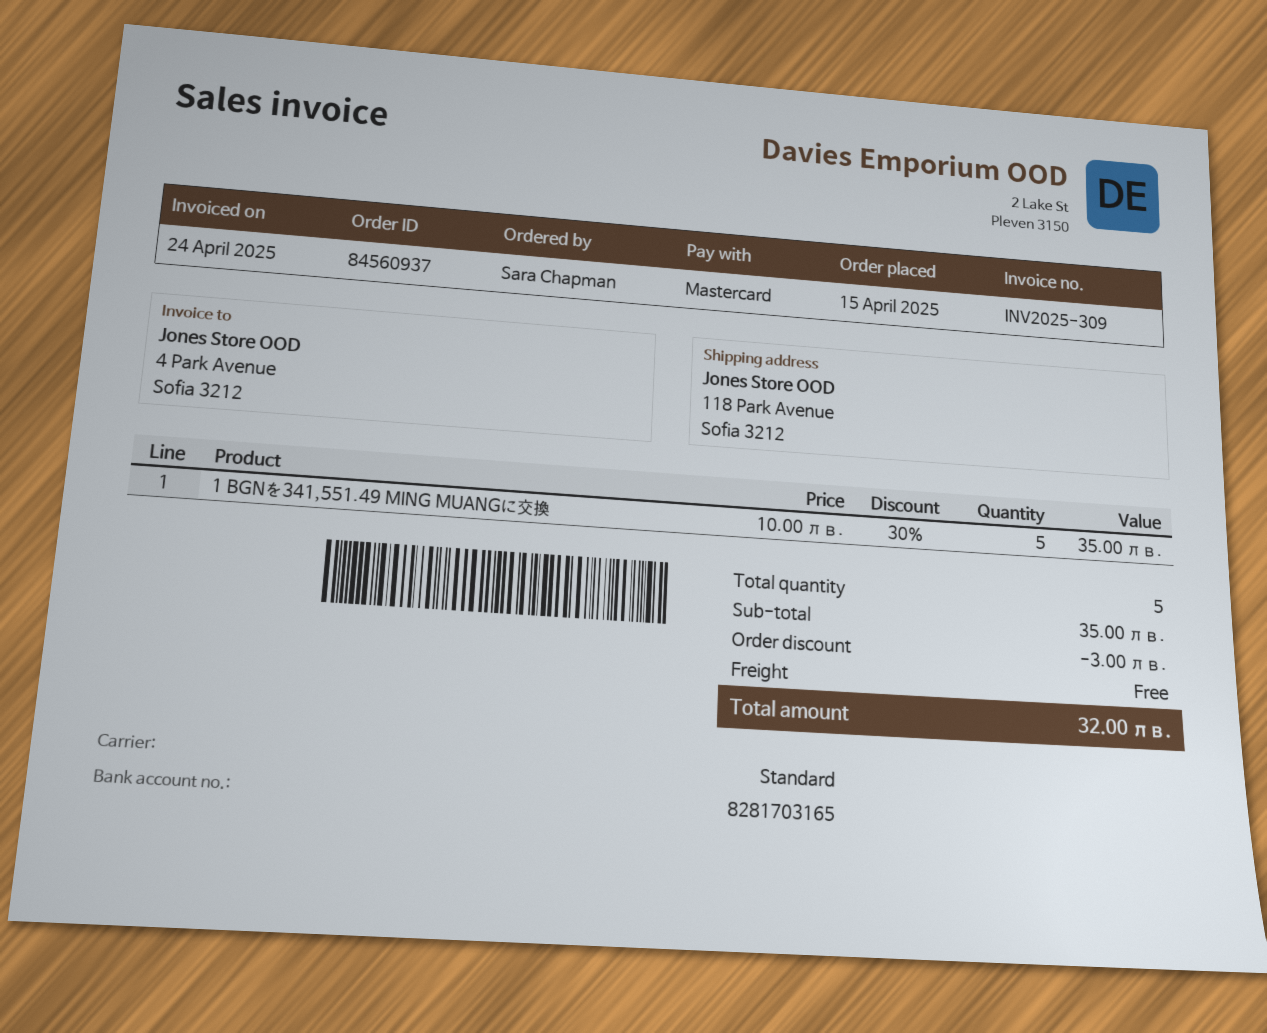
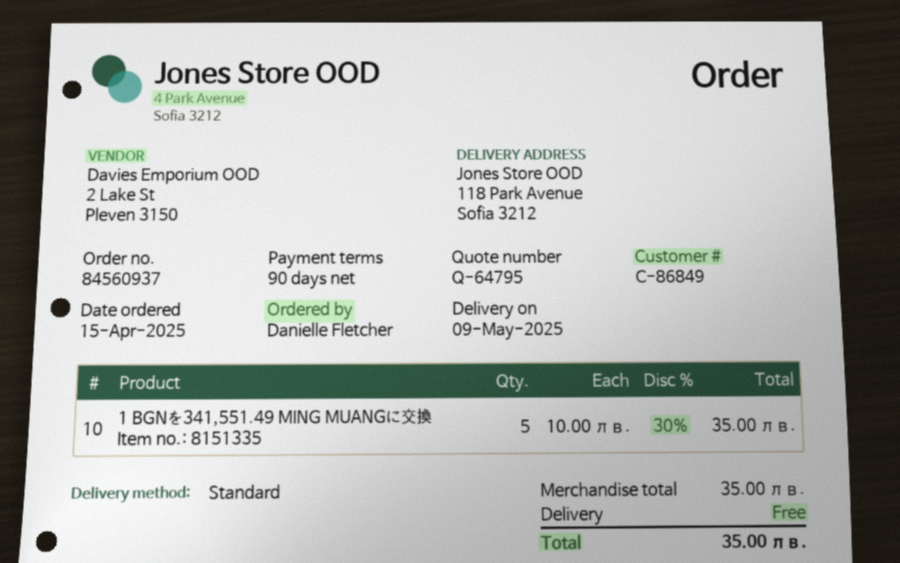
ordered by: Sara Chapman -> Danielle Fletcher
discount: 3.00 -> none
total: 32.00 -> 35.00

